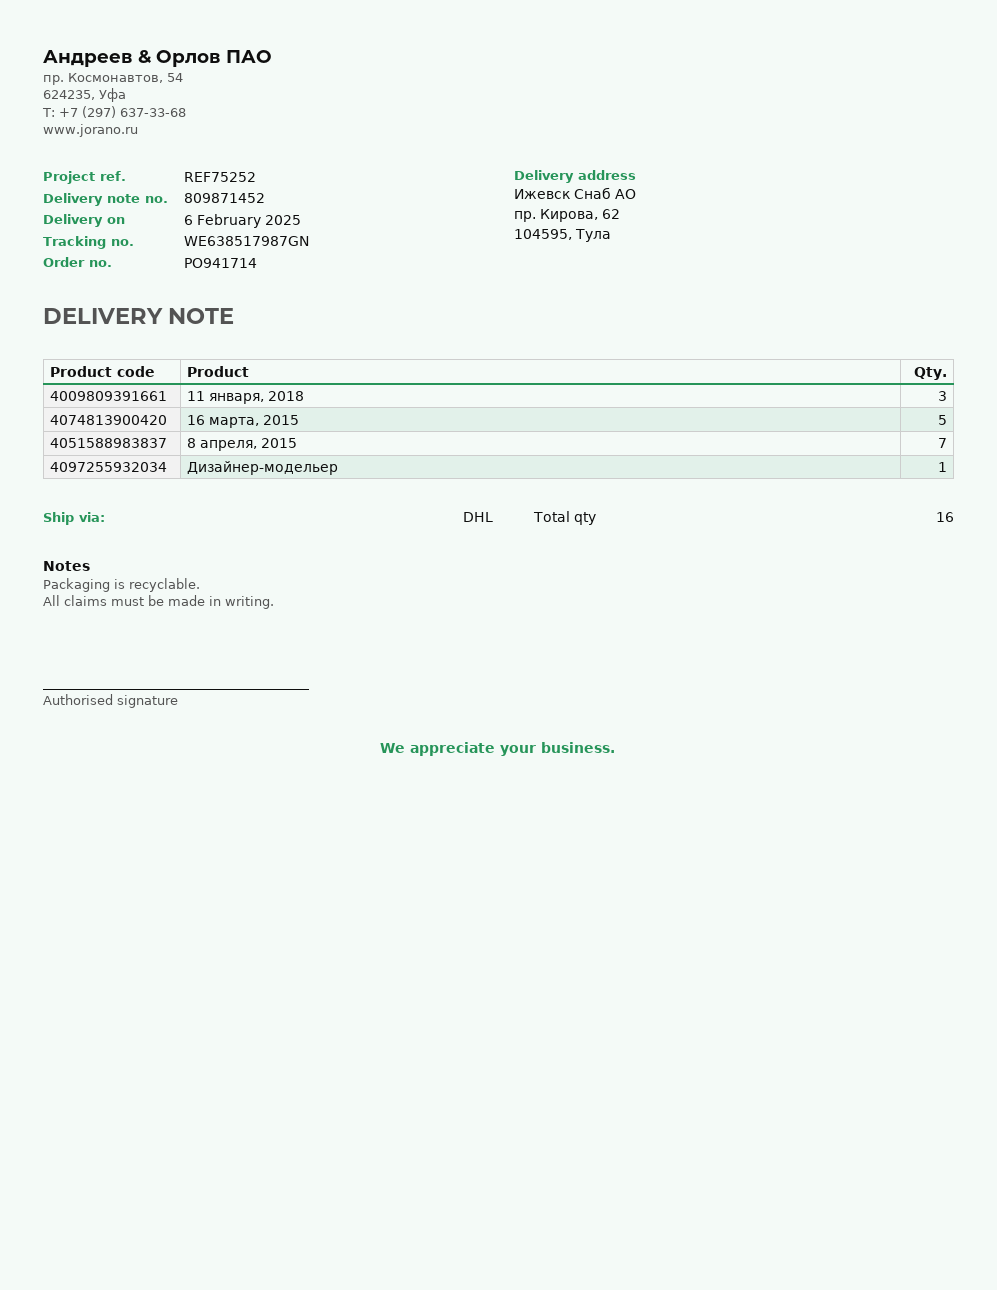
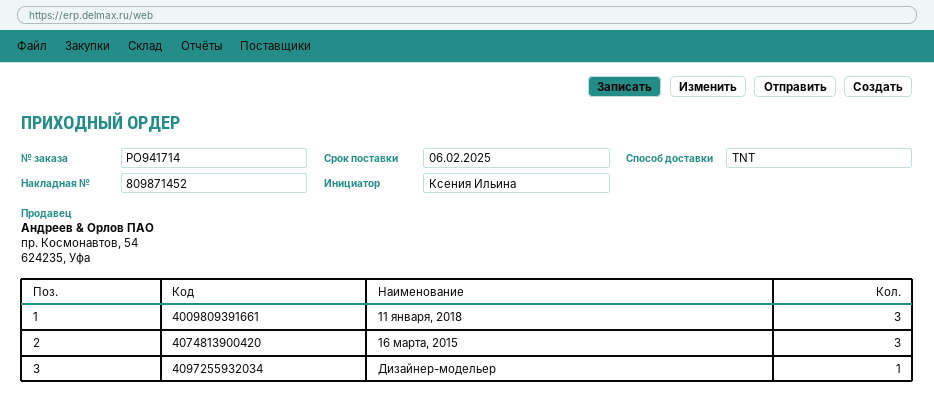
shipping method: DHL -> TNT
16 марта, 2015: 5 -> 3
8 апреля, 2015: 7 -> none

